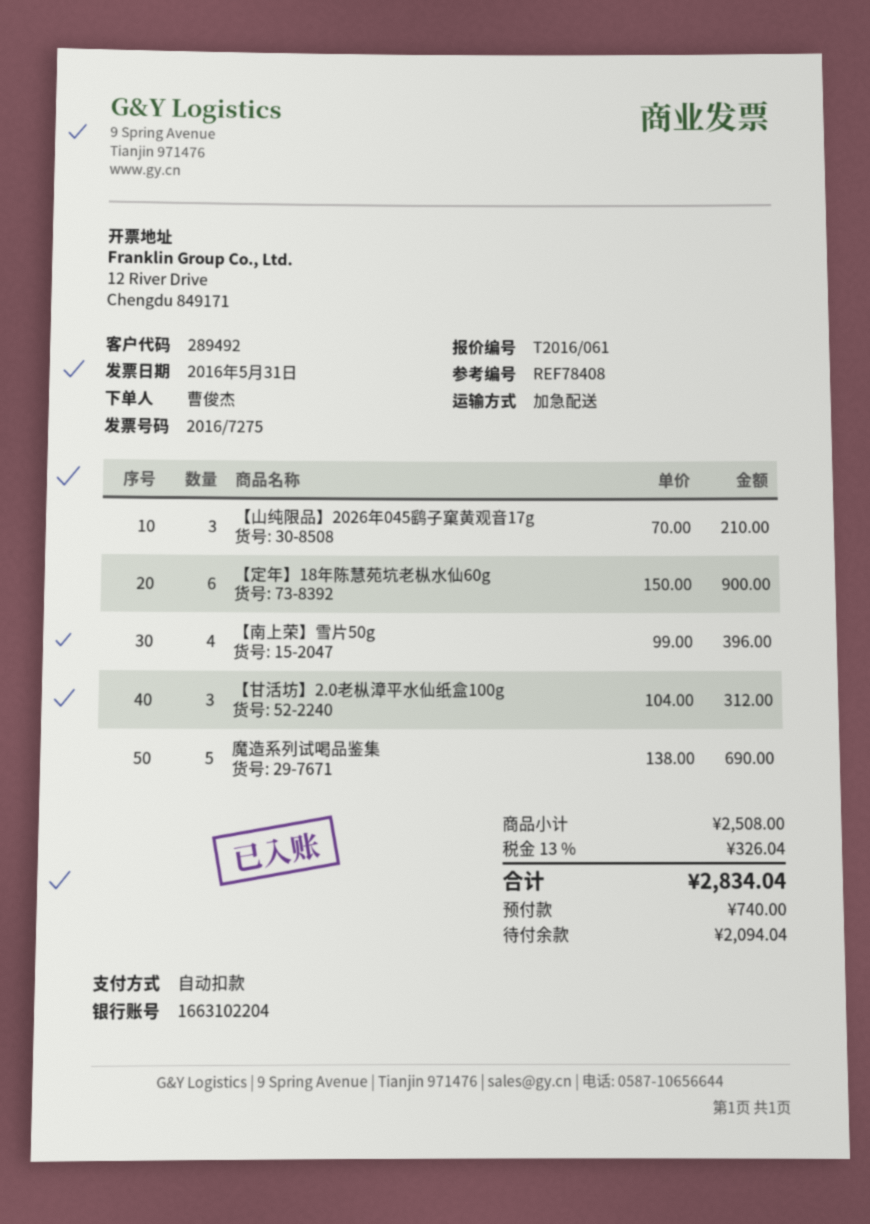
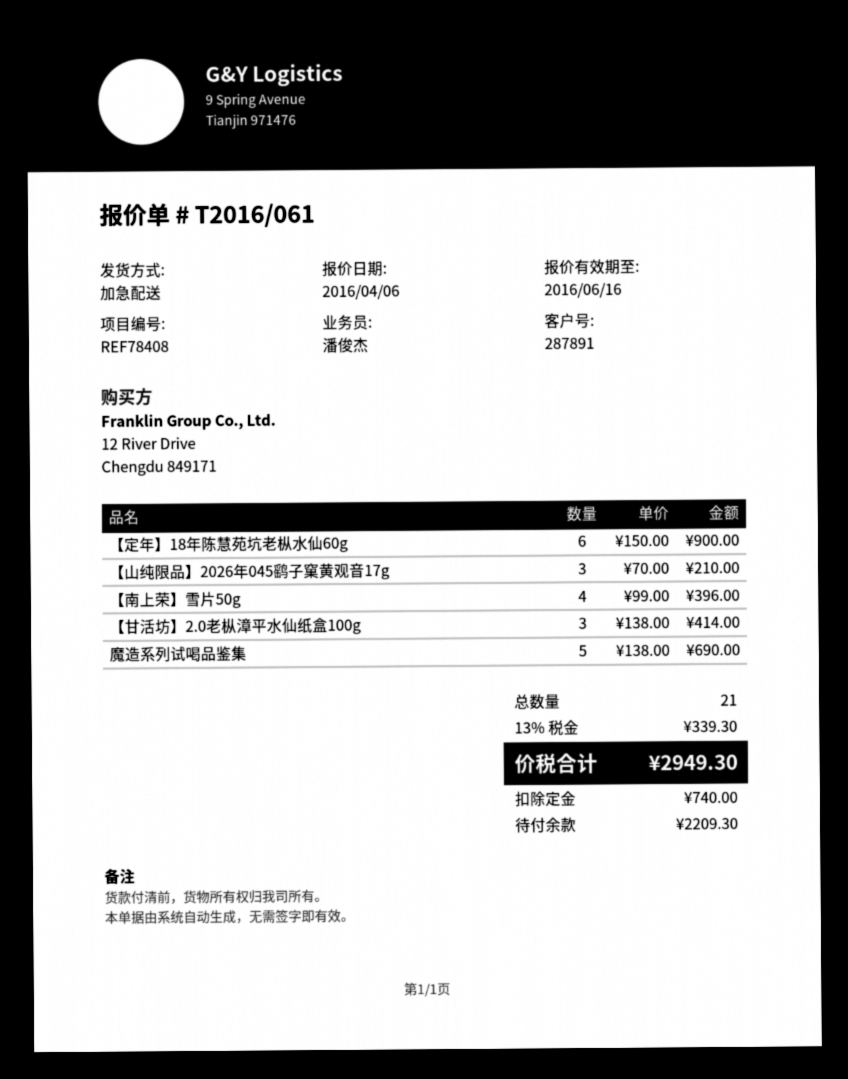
customer number: 289492 -> 287891
【甘活坊】2.0老枞漳平水仙纸盒100g: 3 x 104.00 = 312.00 -> 3 x 138.00 = 414.00
tax: 13% = 326.04 -> 13% = 339.30
total: 2834.04 -> 2949.30
balance: 2094.04 -> 2209.30

